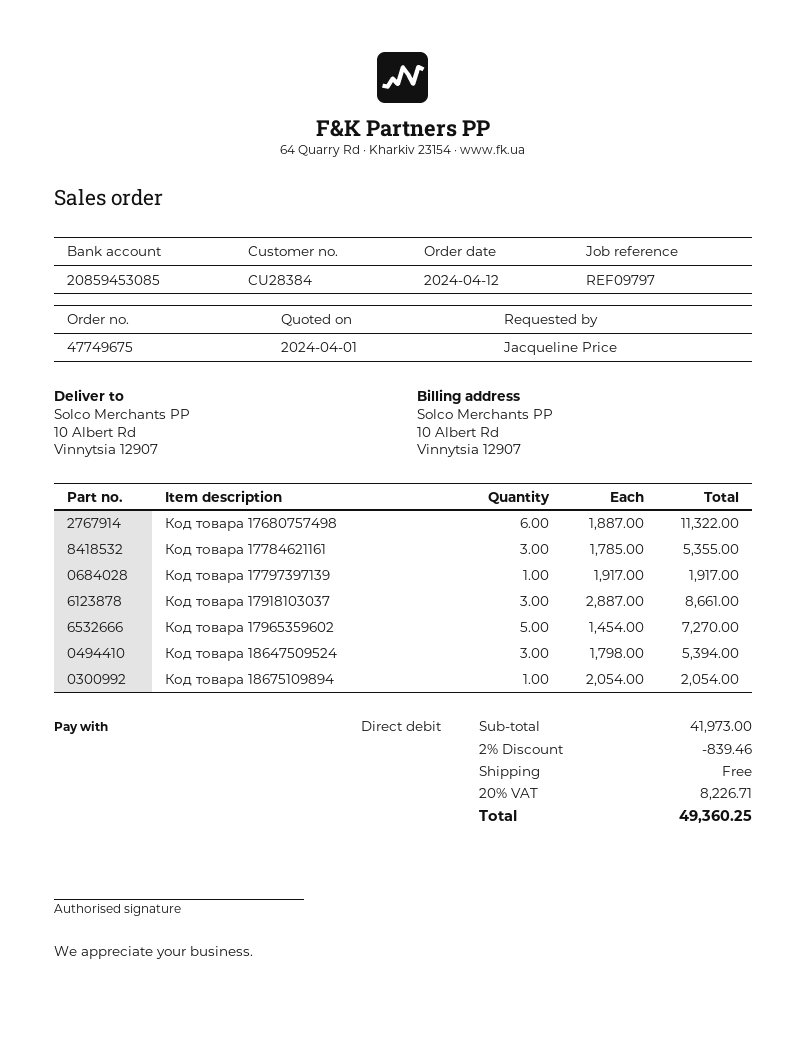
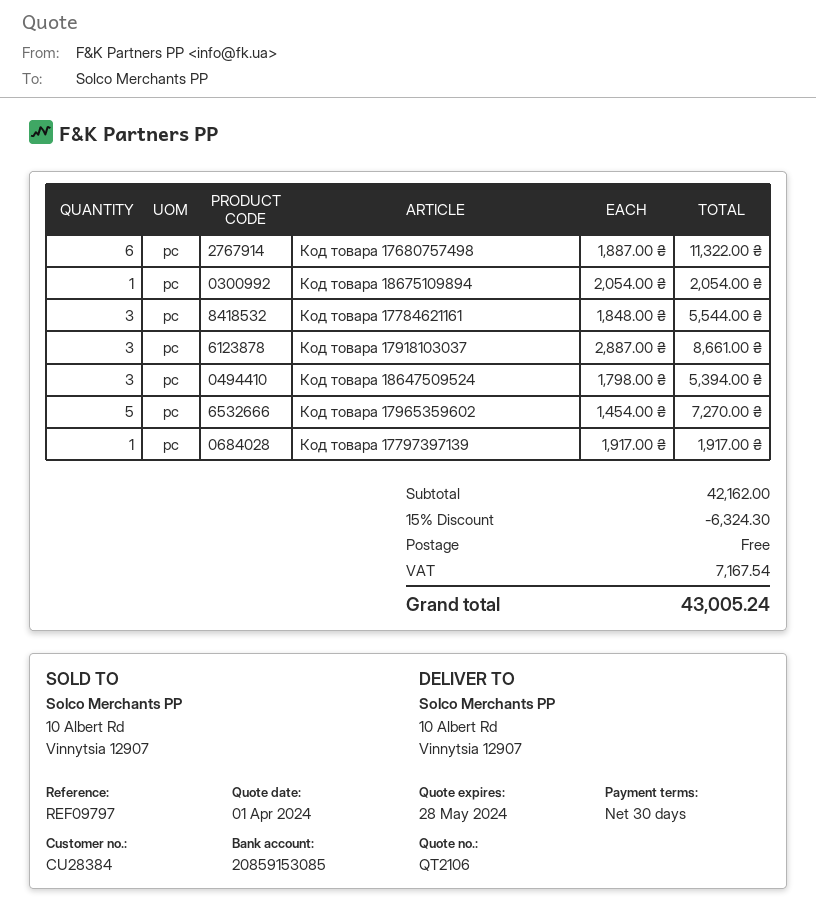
bank account: 20859453085 -> 20859153085
Код товара 17784621161: 3 x 1785.00 = 5355.00 -> 3 x 1848.00 = 5544.00
subtotal: 41973.00 -> 42162.00
discount: 2% = 839.46 -> 15% = 6324.30
tax: 8226.71 -> 7167.54
total: 49360.25 -> 43005.24

